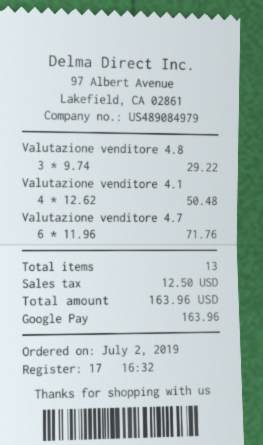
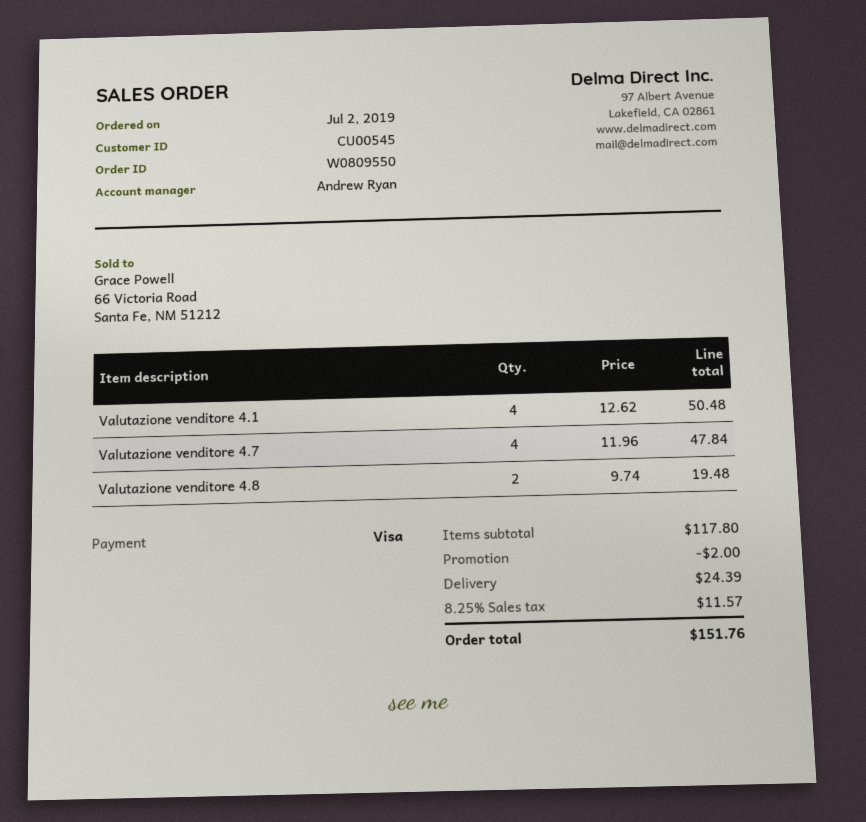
payment method: Google Pay -> Visa
Valutazione venditore 4.8: 3 x 9.74 = 29.22 -> 2 x 9.74 = 19.48
Valutazione venditore 4.7: 6 x 11.96 = 71.76 -> 4 x 11.96 = 47.84
discount: none -> 2.00
shipping: none -> 24.39
tax: 12.50 -> 11.57
total: 163.96 -> 151.76

